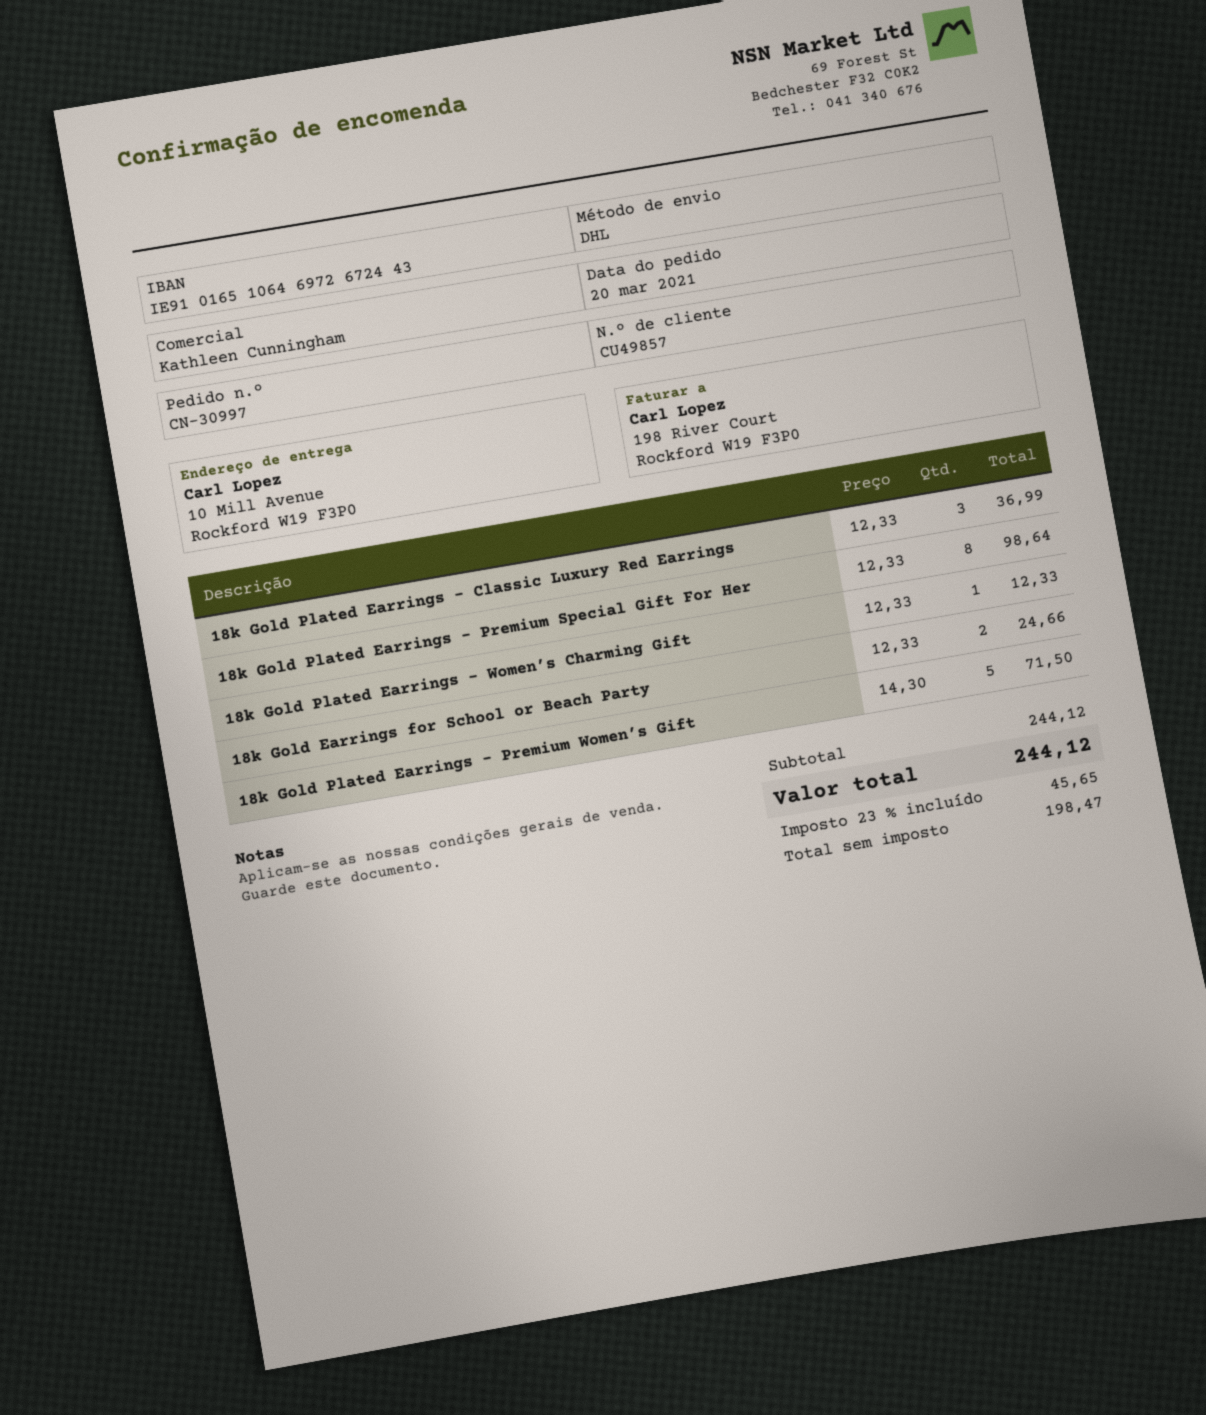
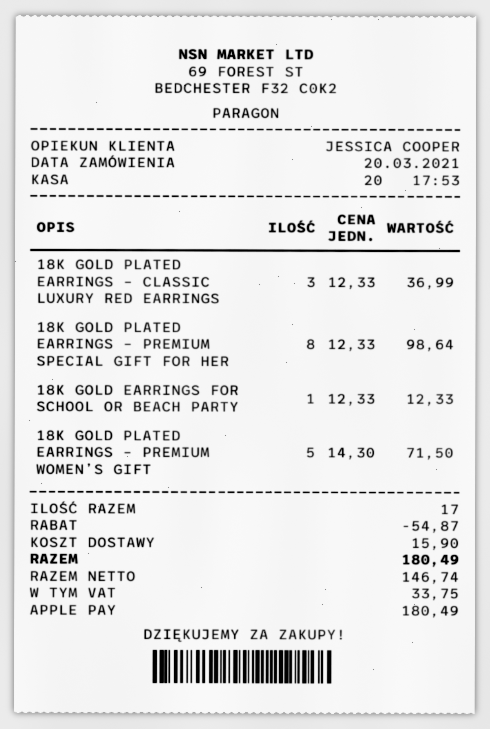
sales rep: Kathleen Cunningham -> JESSICA COOPER
18k Gold Plated Earrings – Women’s Charming Gift: 1 x 12.33 = 12.33 -> none
18k Gold Earrings for School or Beach Party: 2 x 12.33 = 24.66 -> 1 x 12.33 = 12.33
discount: none -> 54.87
shipping: none -> 15.90
net: 198.47 -> 146.74
tax: 45.65 -> 33.75
total: 244.12 -> 180.49

